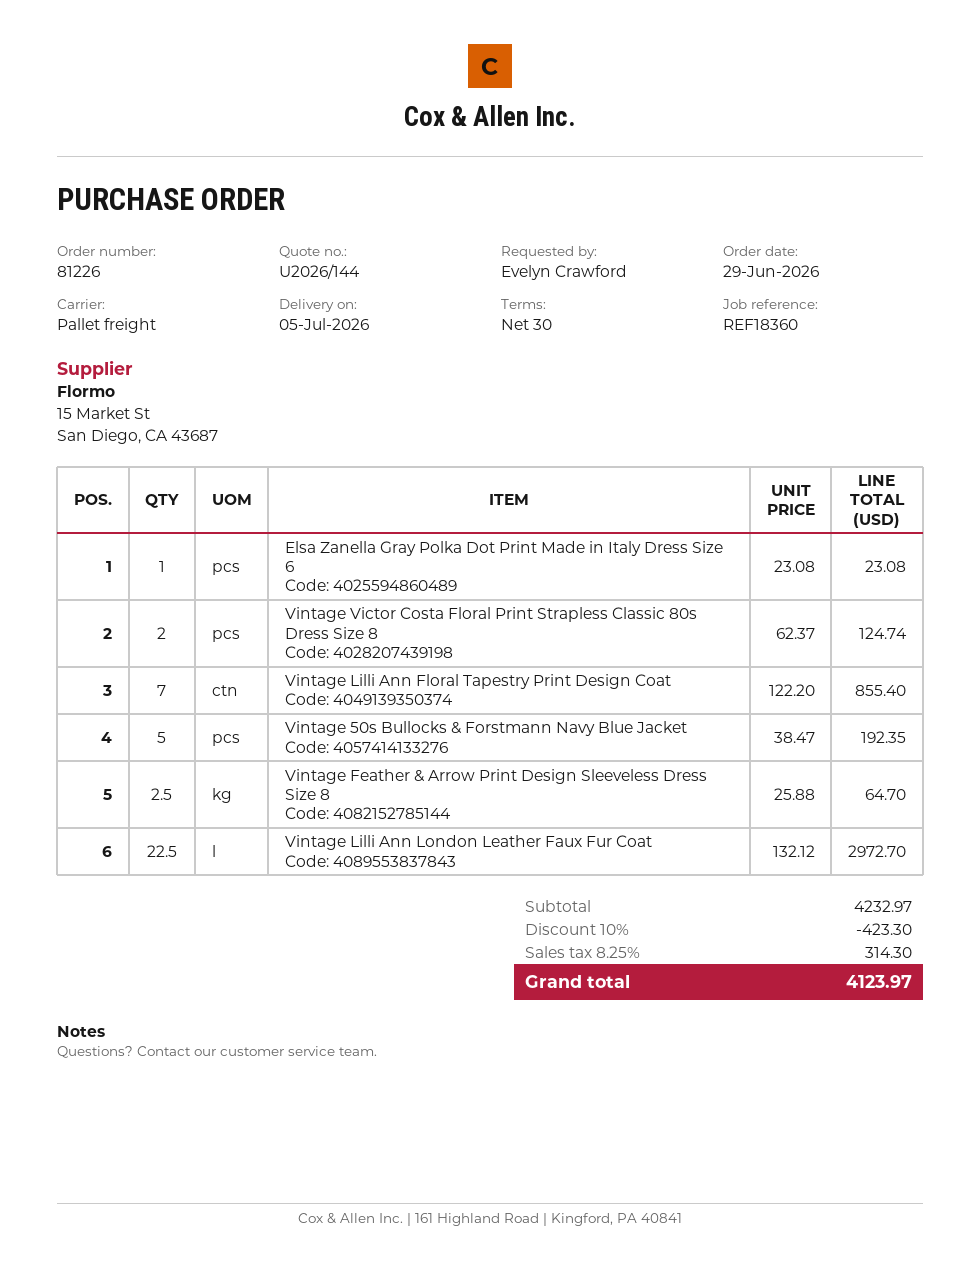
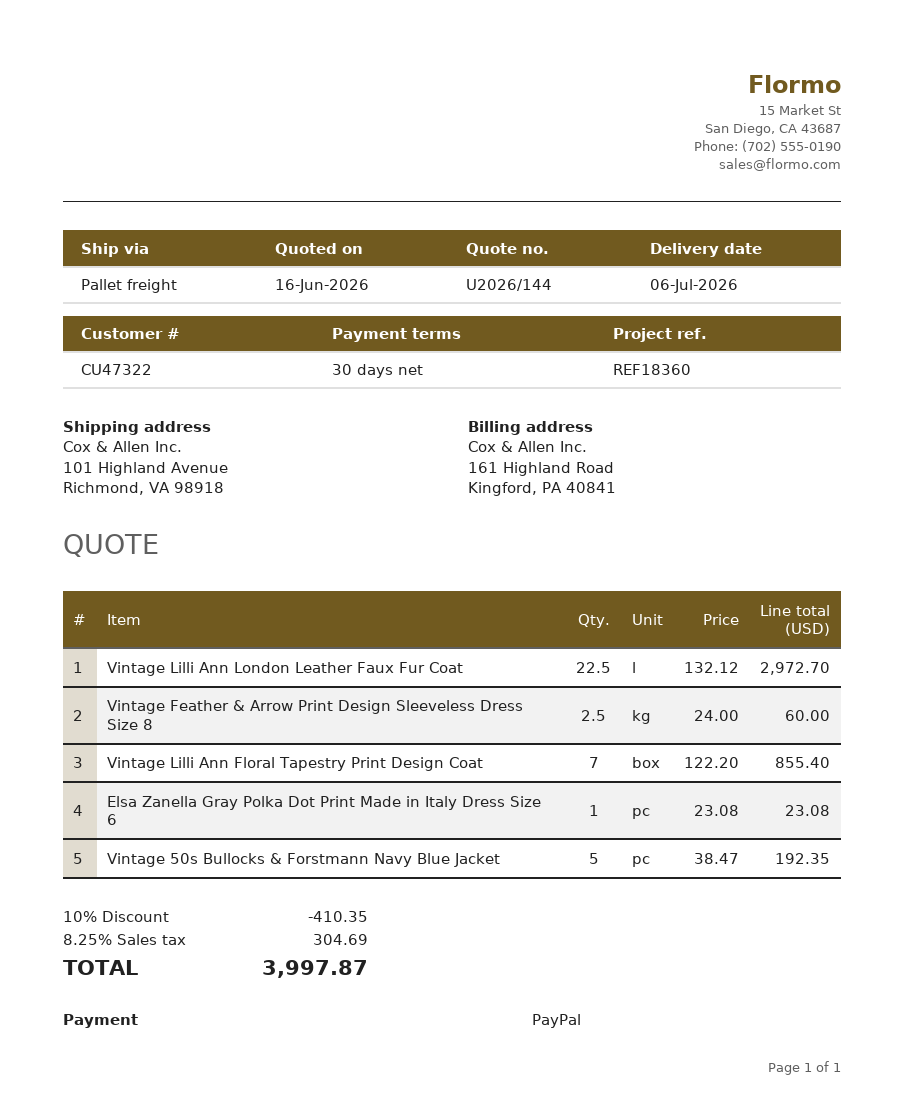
delivery date: 2026-07-05 -> 2026-07-06
Vintage Victor Costa Floral Print Strapless Classic 80s Dress Size 8: 2 x 62.37 = 124.74 -> none
Vintage Feather & Arrow Print Design Sleeveless Dress Size 8: 2.5 x 25.88 = 64.70 -> 2.5 x 24.00 = 60.00
discount: 10% = 423.30 -> 10% = 410.35
tax: 8.25% = 314.30 -> 8.25% = 304.69
total: 4123.97 -> 3997.87

